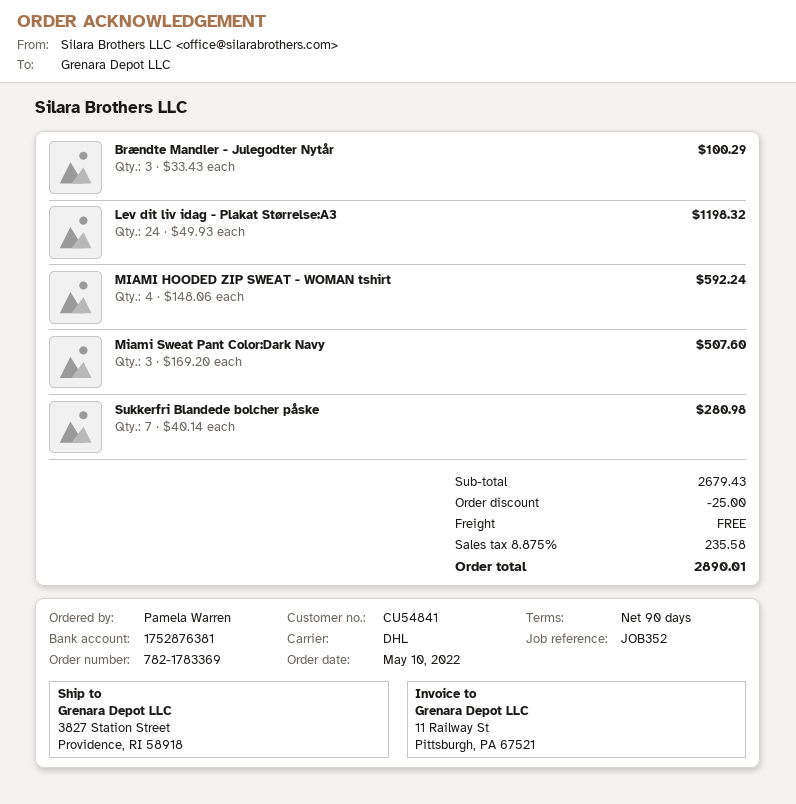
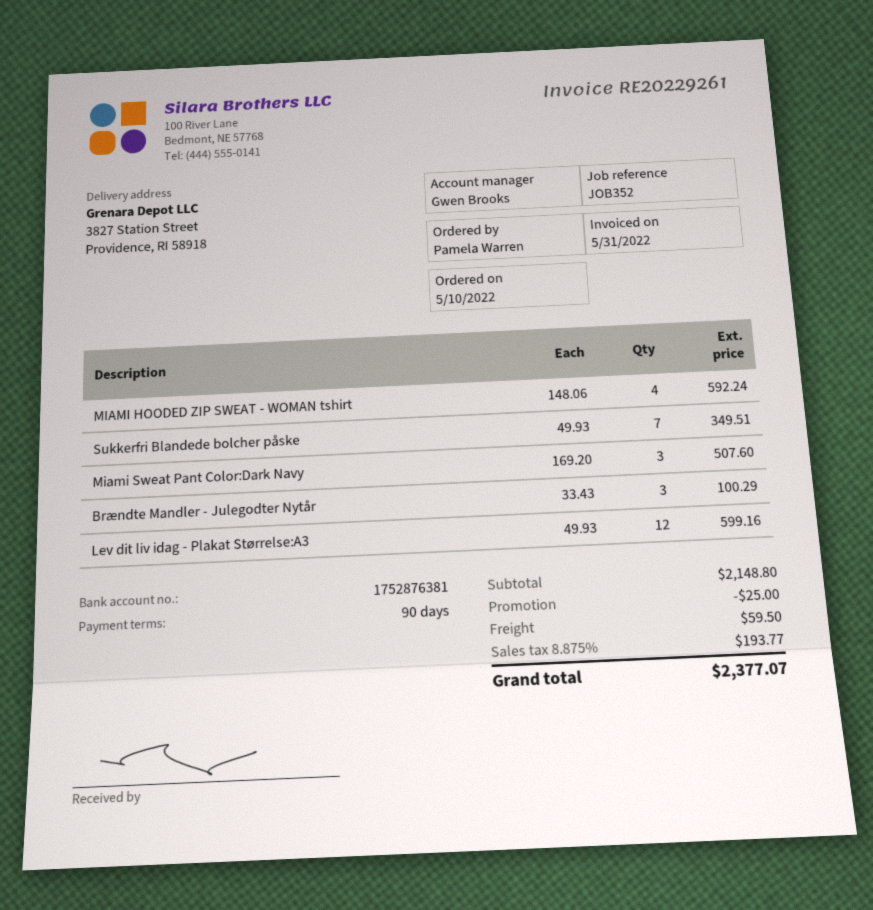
Lev dit liv idag - Plakat Størrelse:A3: 24 x 49.93 = 1198.32 -> 12 x 49.93 = 599.16
Sukkerfri Blandede bolcher påske: 7 x 40.14 = 280.98 -> 7 x 49.93 = 349.51
subtotal: 2679.43 -> 2148.80
shipping: 0.00 -> 59.50
tax: 8.875% = 235.58 -> 8.875% = 193.77
total: 2890.01 -> 2377.07

